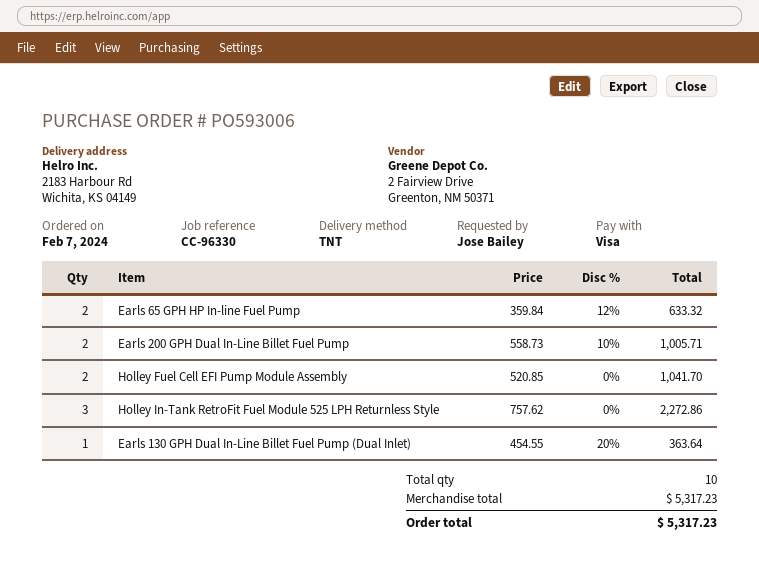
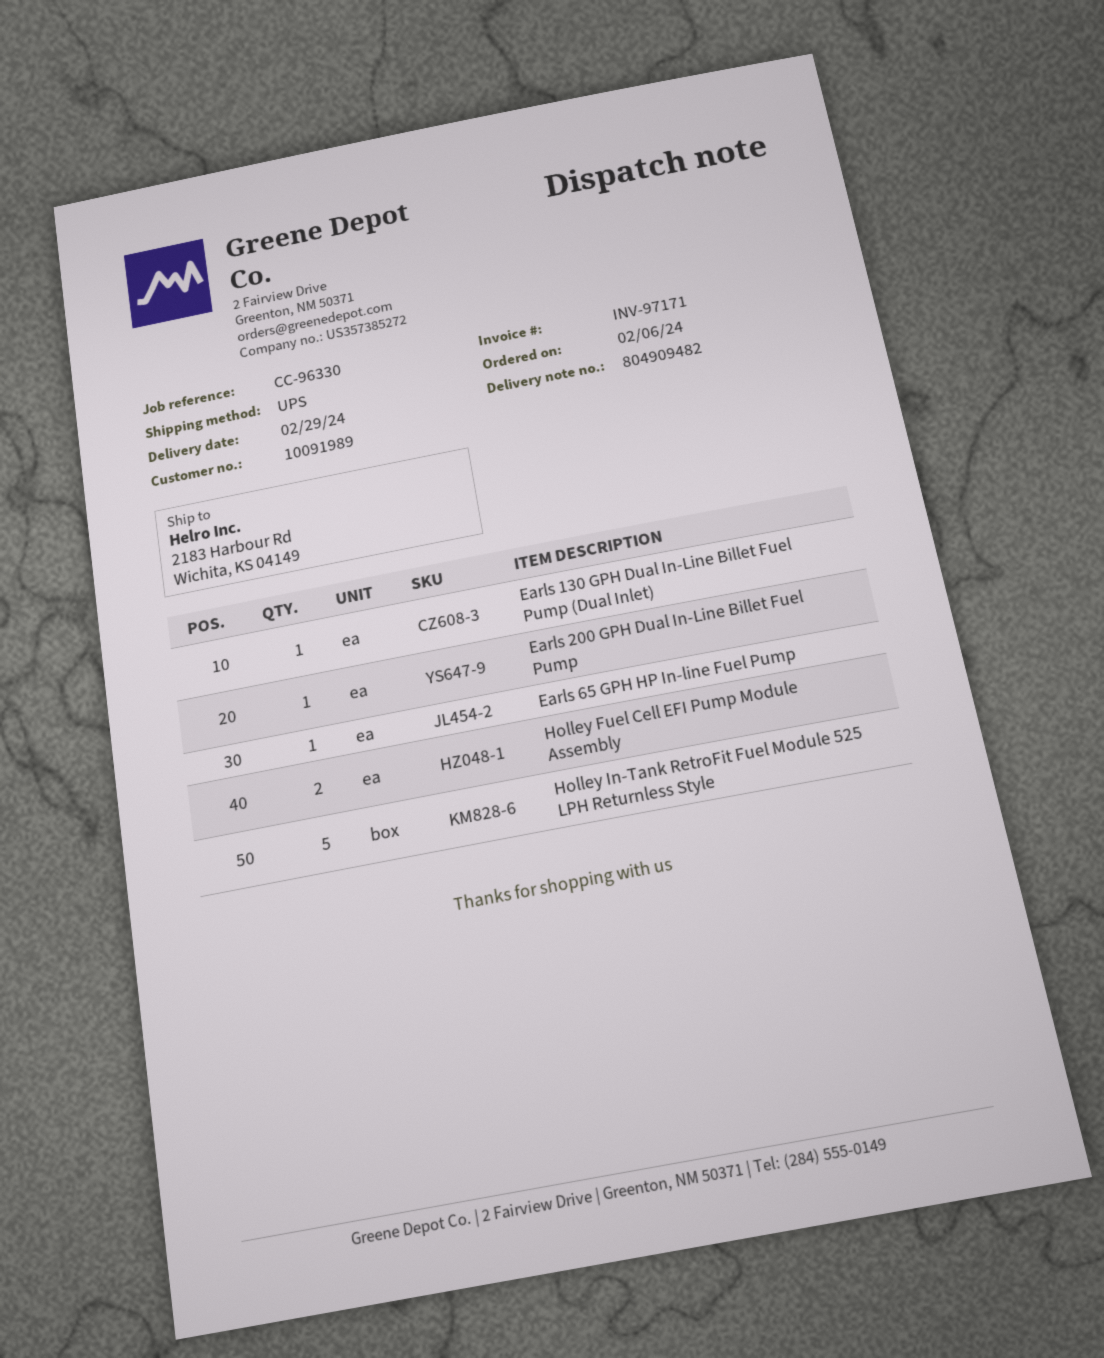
order date: 2024-02-07 -> 2024-02-06
shipping method: TNT -> UPS
Earls 65 GPH HP In-line Fuel Pump: 2 -> 1
Earls 200 GPH Dual In-Line Billet Fuel Pump: 2 -> 1
Holley In-Tank RetroFit Fuel Module 525 LPH Returnless Style: 3 -> 5

